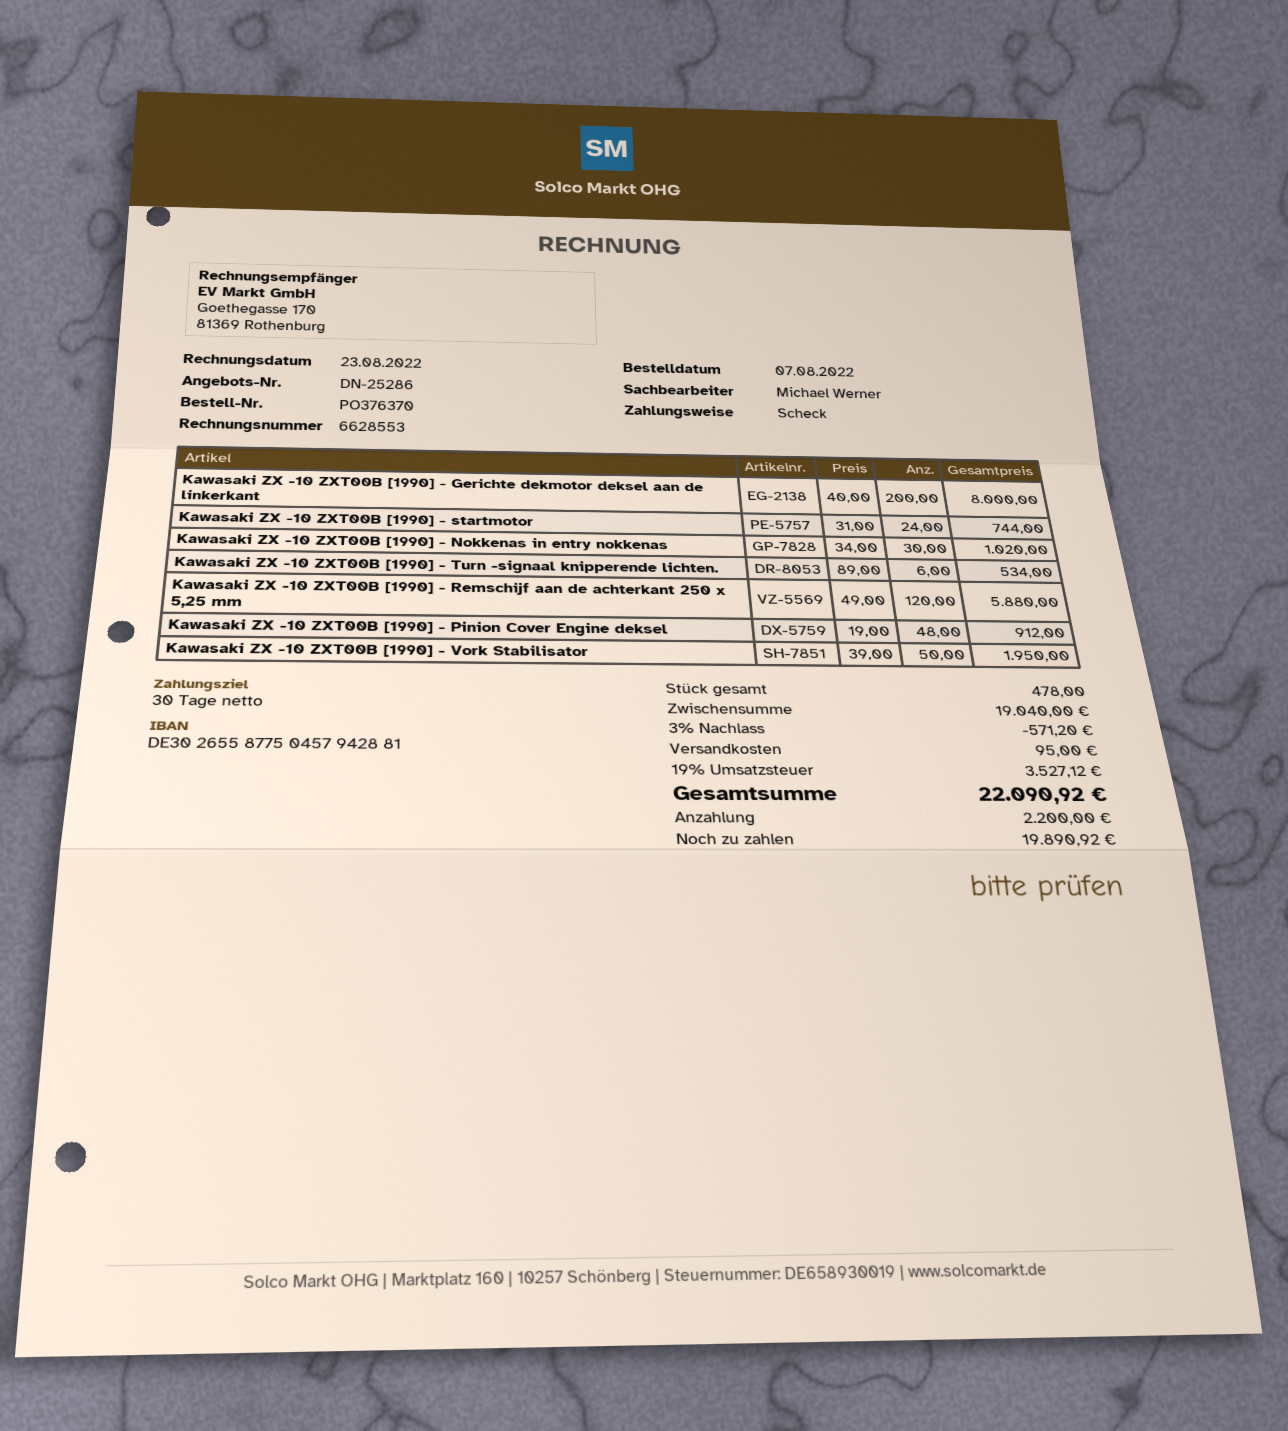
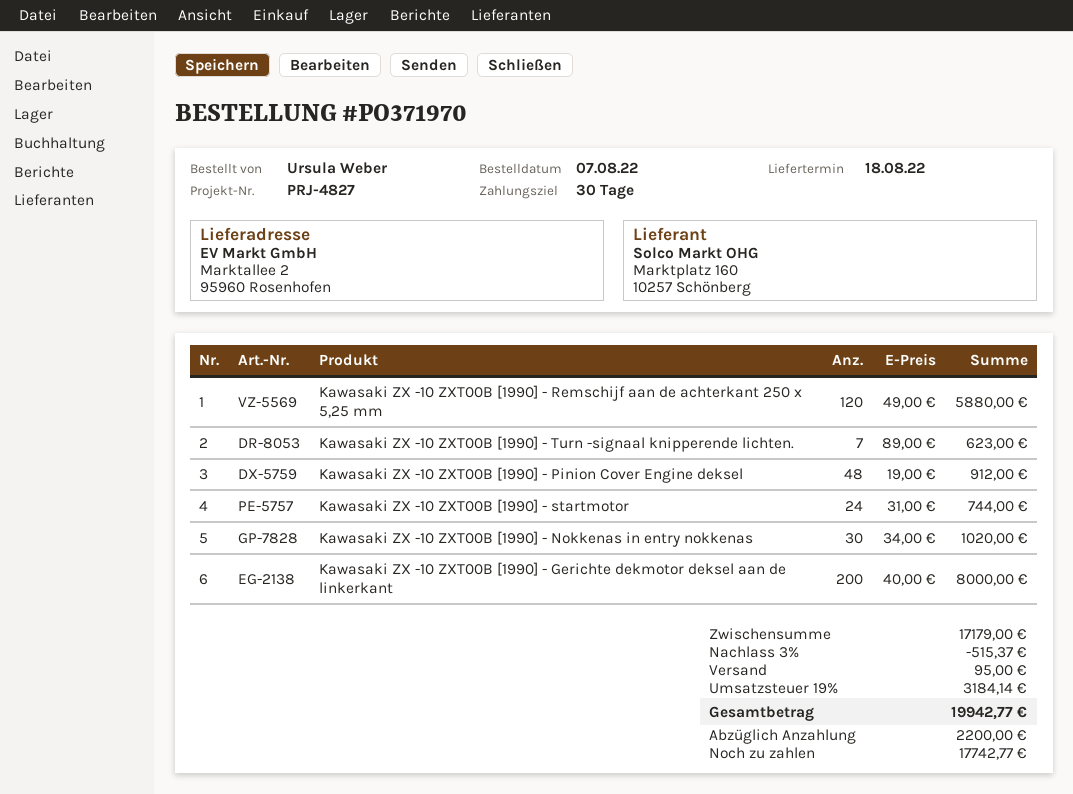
order number: PO376370 -> PO371970
Kawasaki ZX -10 ZXT00B [1990] - Turn -signaal knipperende lichten.: 6 x 89.00 = 534.00 -> 7 x 89.00 = 623.00
Kawasaki ZX -10 ZXT00B [1990] - Vork Stabilisator: 50 x 39.00 = 1950.00 -> none
subtotal: 19040.00 -> 17179.00
discount: 3% = 571.20 -> 3% = 515.37
tax: 19% = 3527.12 -> 19% = 3184.14
total: 22090.92 -> 19942.77
balance: 19890.92 -> 17742.77

